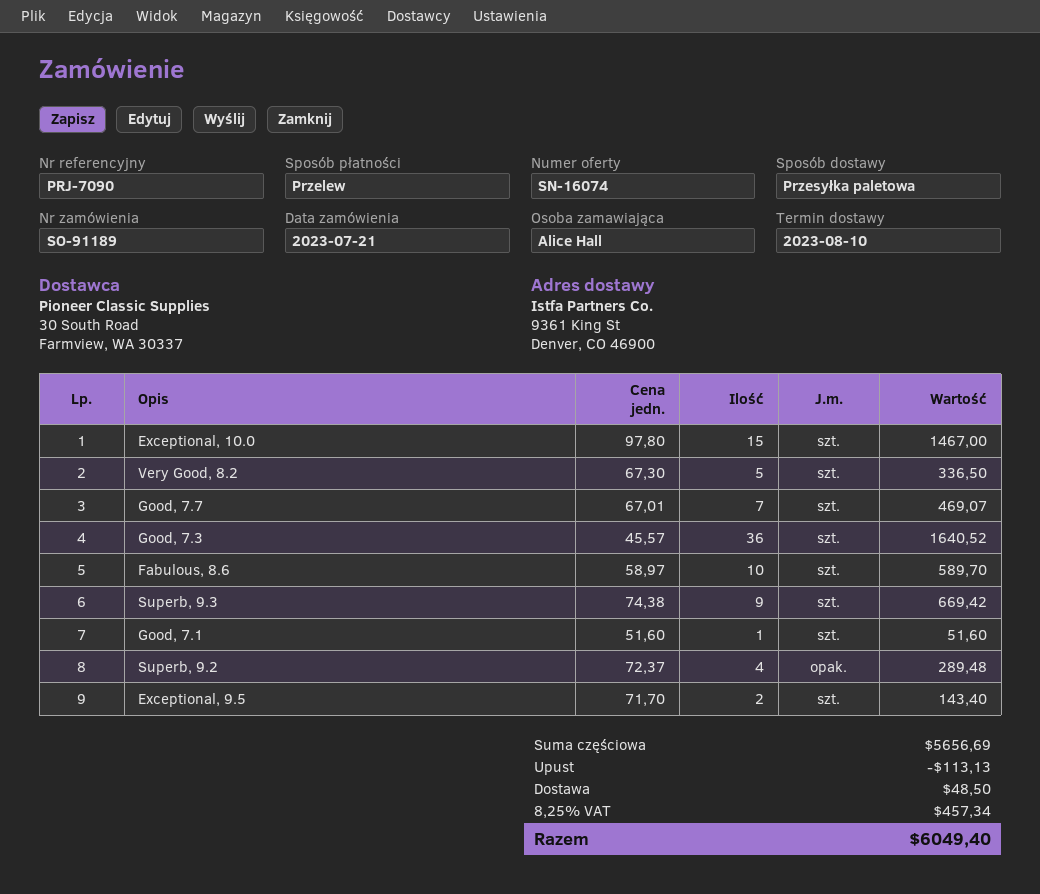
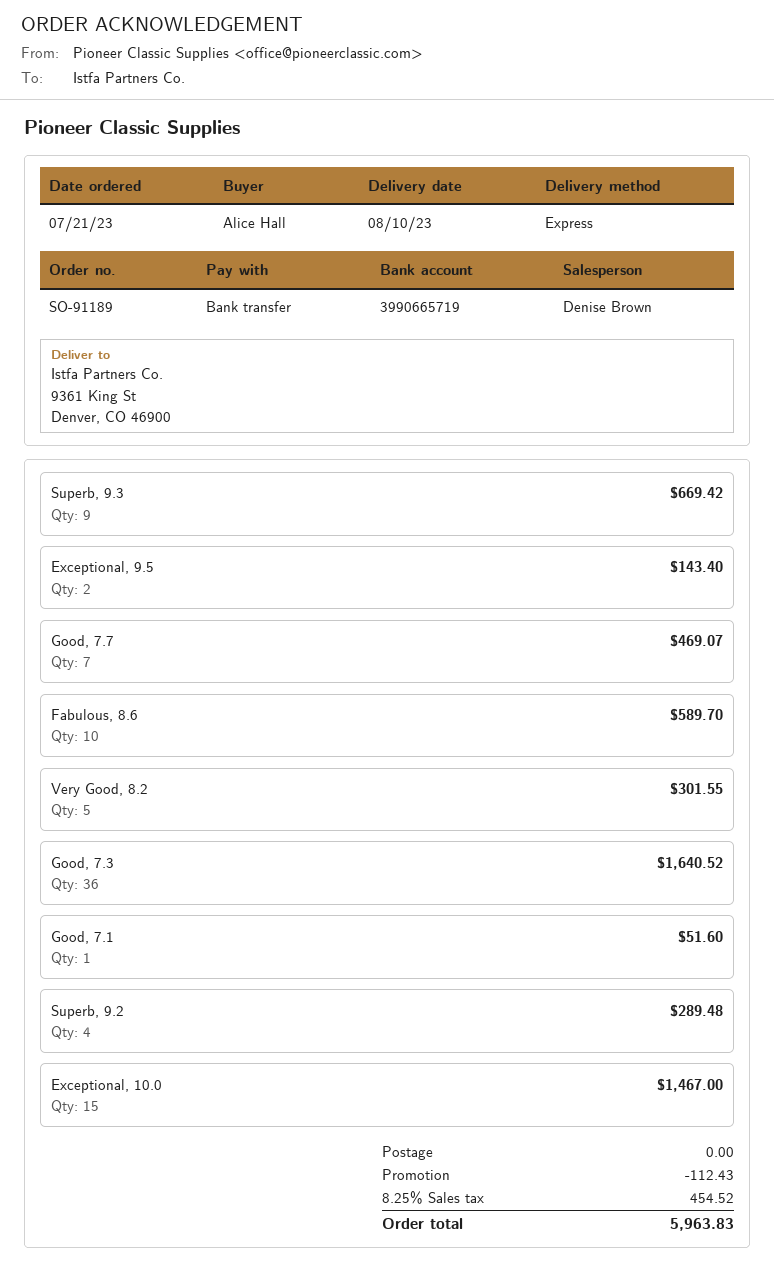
shipping method: pallet freight -> express
Very Good, 8.2: 5 for 336.50 -> 5 for 301.55
discount: 113.13 -> 112.43
shipping: 48.50 -> 0.00
tax: 8.25% = 457.34 -> 8.25% = 454.52
total: 6049.40 -> 5963.83

